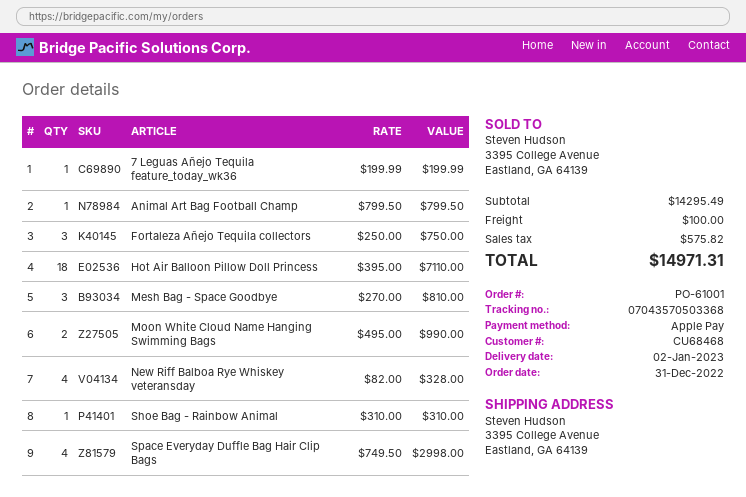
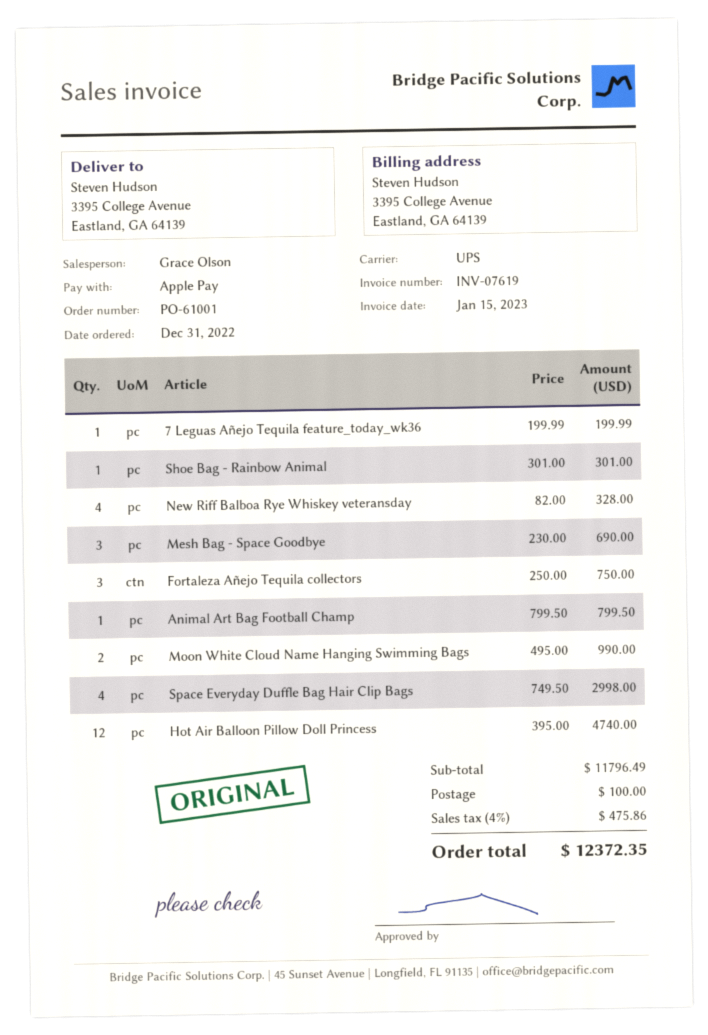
Hot Air Balloon Pillow Doll Princess: 18 x 395.00 = 7110.00 -> 12 x 395.00 = 4740.00
Mesh Bag - Space Goodbye: 3 x 270.00 = 810.00 -> 3 x 230.00 = 690.00
Shoe Bag - Rainbow Animal: 1 x 310.00 = 310.00 -> 1 x 301.00 = 301.00
subtotal: 14295.49 -> 11796.49
tax: 575.82 -> 475.86
total: 14971.31 -> 12372.35

